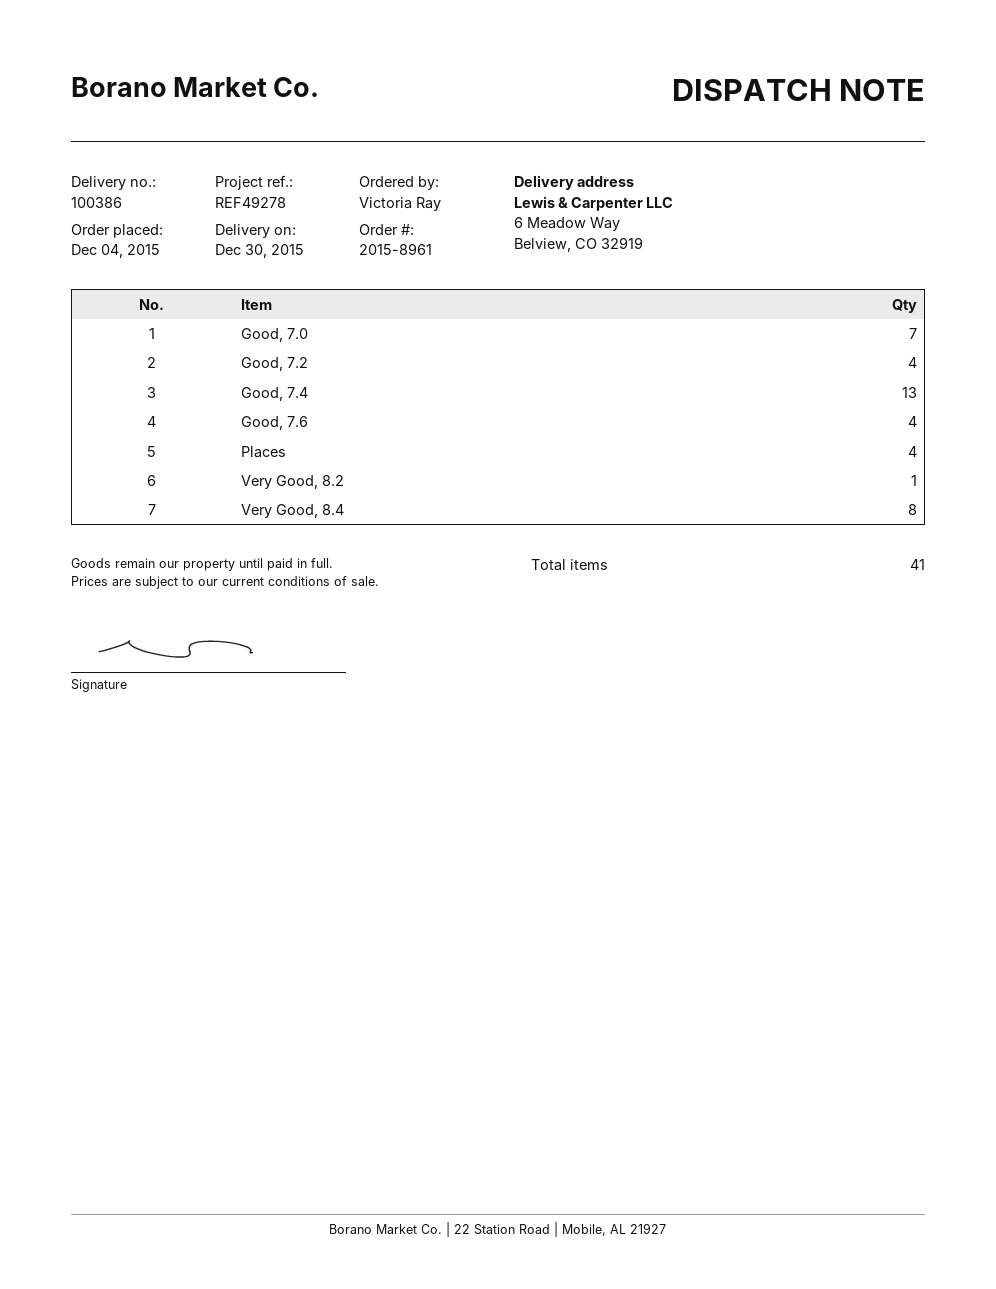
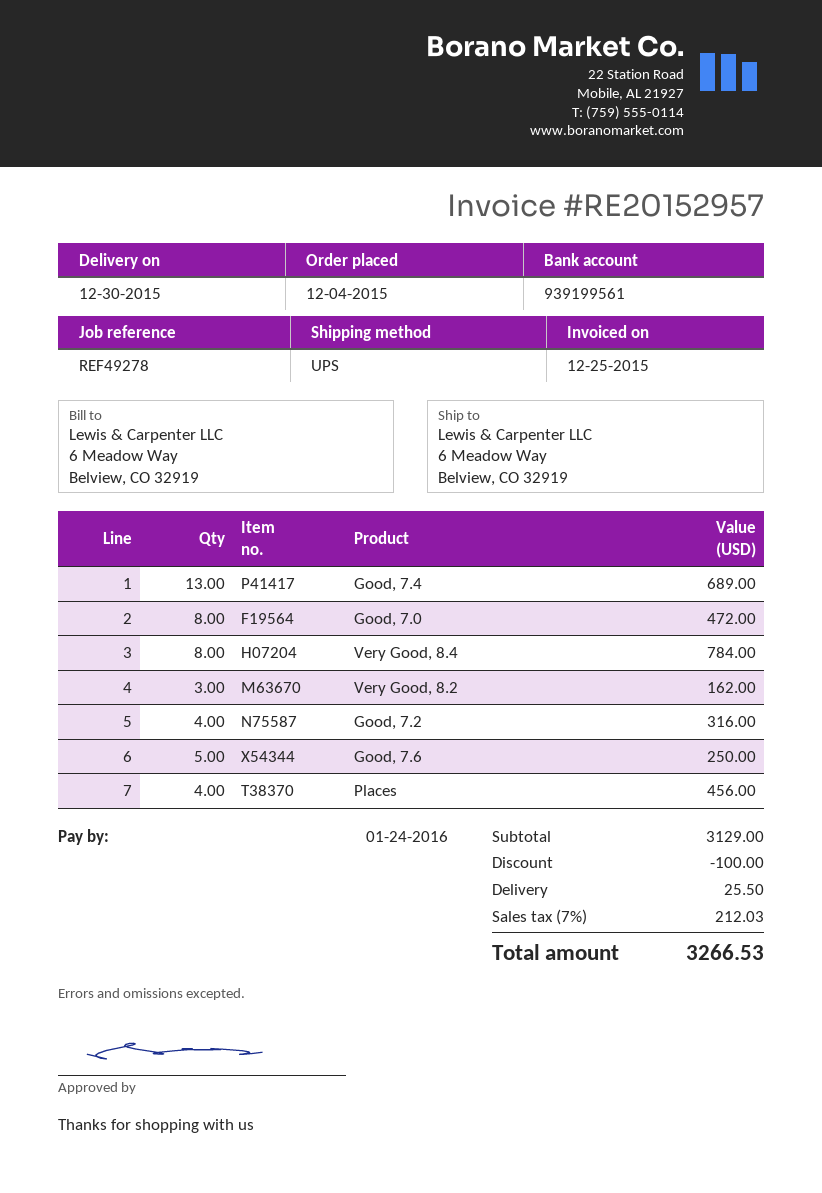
Good, 7.0: 7 -> 8
Good, 7.6: 4 -> 5
Very Good, 8.2: 1 -> 3

